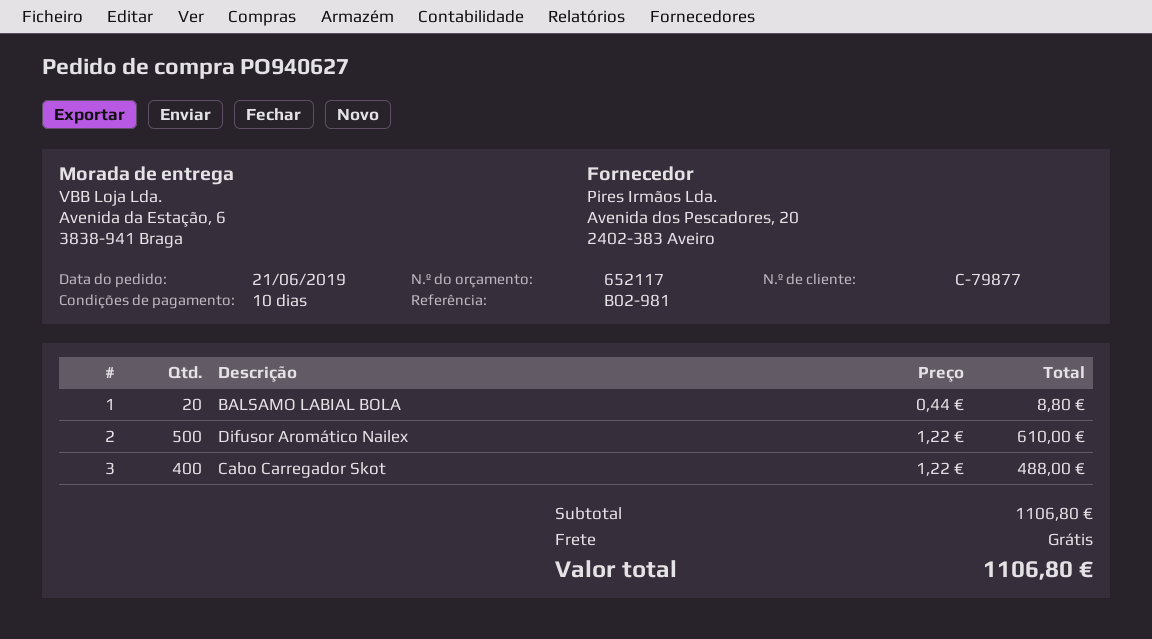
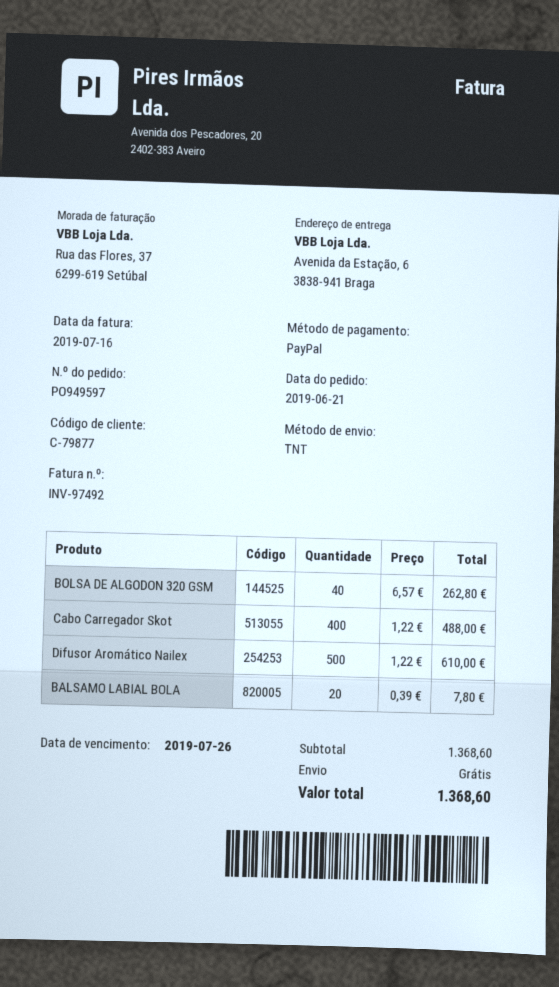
order number: PO940627 -> PO949597
BALSAMO LABIAL BOLA: 20 x 0.44 = 8.80 -> 20 x 0.39 = 7.80
BOLSA DE ALGODON 320 GSM: none -> 40 x 6.57 = 262.80
subtotal: 1106.80 -> 1368.60
total: 1106.80 -> 1368.60

